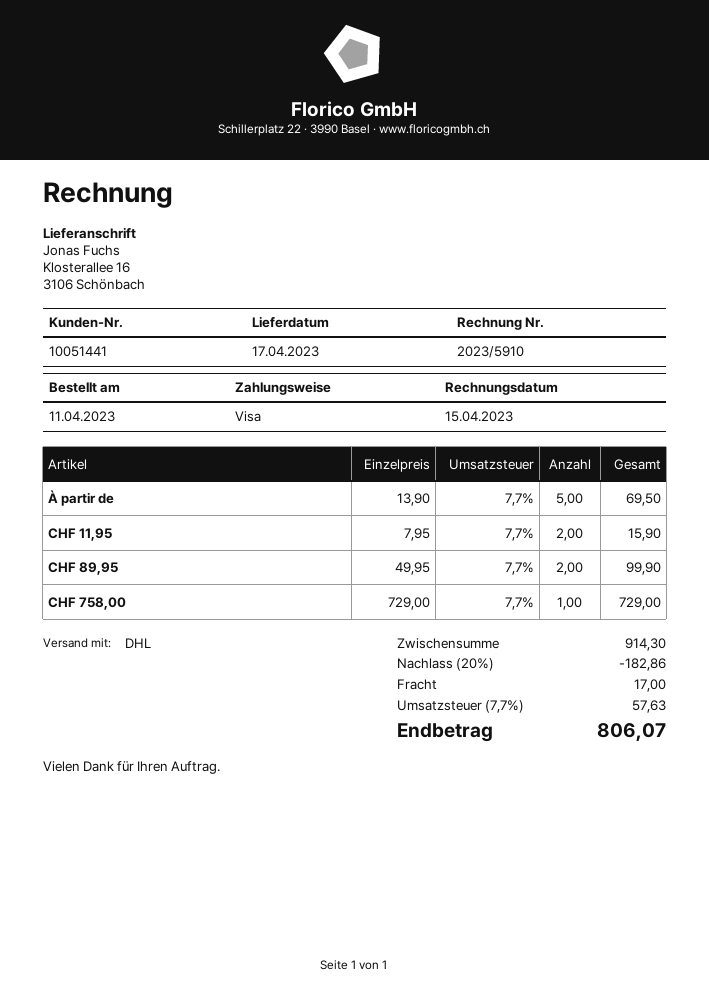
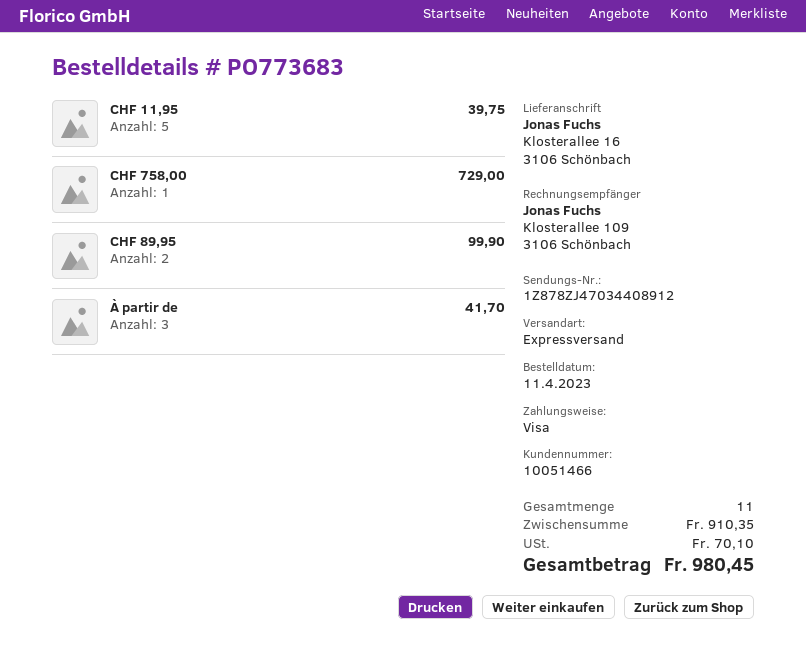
customer number: 10051441 -> 10051466
shipping method: DHL -> express
À partir de: 5 for 69.50 -> 3 for 41.70
CHF 11,95: 2 for 15.90 -> 5 for 39.75
subtotal: 914.30 -> 910.35
discount: 20% = 182.86 -> none
shipping: 17.00 -> none
tax: 57.63 -> 70.10
total: 806.07 -> 980.45

